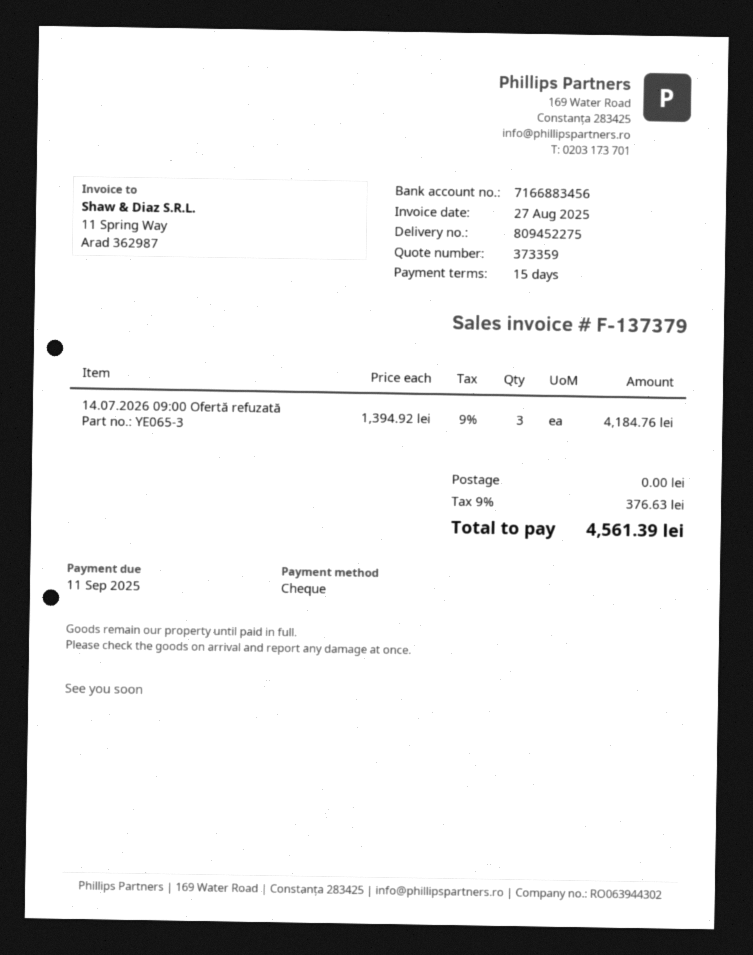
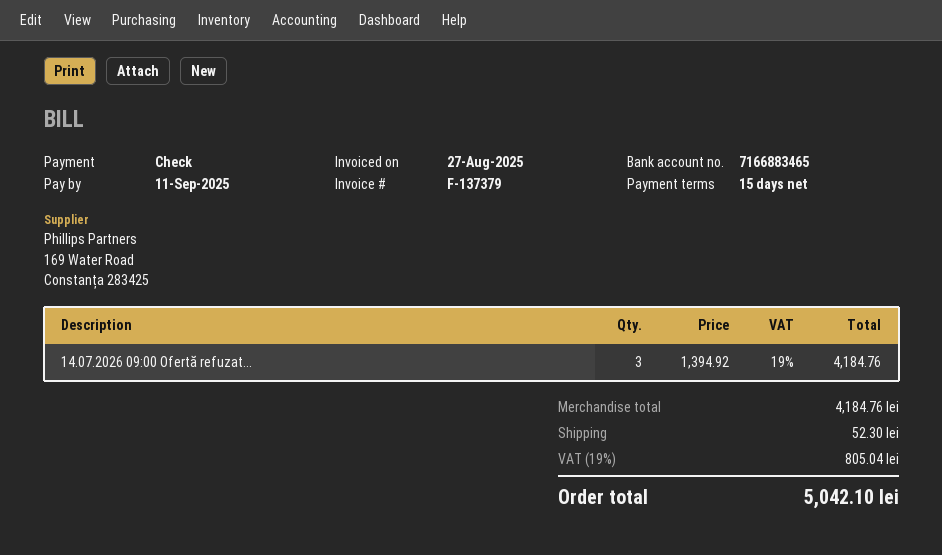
bank account: 7166883456 -> 7166883465
shipping: 0.00 -> 52.30
tax: 9% = 376.63 -> 19% = 805.04
total: 4561.39 -> 5042.10

